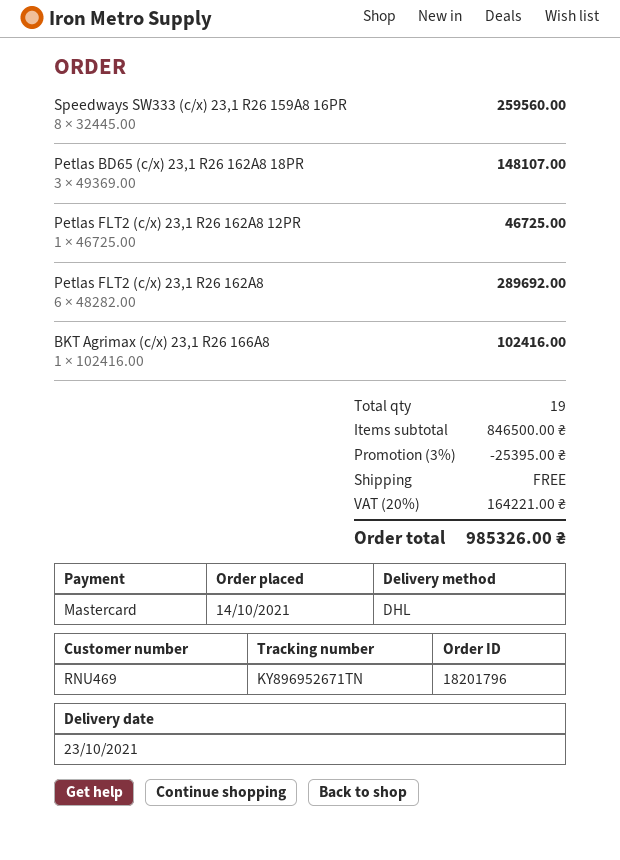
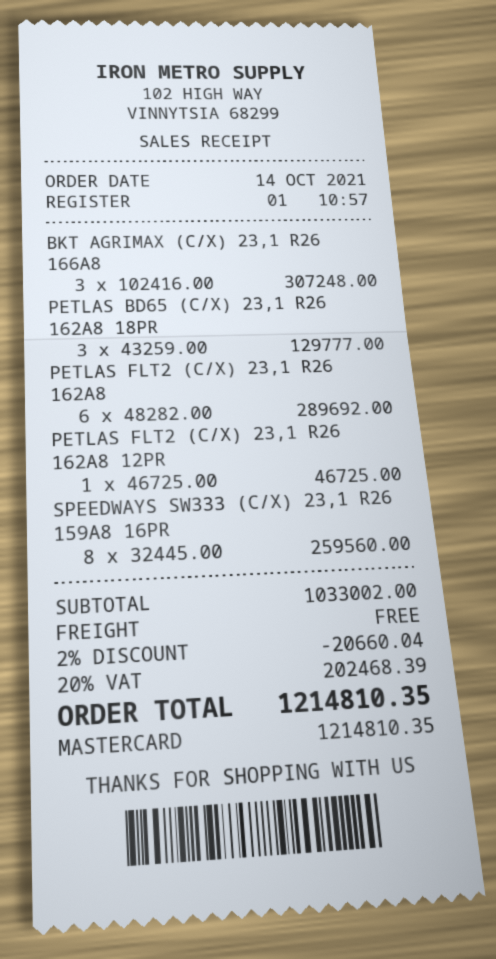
Petlas BD65 (с/х) 23,1 R26 162A8 18PR: 3 x 49369.00 = 148107.00 -> 3 x 43259.00 = 129777.00
BKT Agrimax (с/х) 23,1 R26 166A8: 1 x 102416.00 = 102416.00 -> 3 x 102416.00 = 307248.00
subtotal: 846500.00 -> 1033002.00
discount: 3% = 25395.00 -> 2% = 20660.04
tax: 20% = 164221.00 -> 20% = 202468.39
total: 985326.00 -> 1214810.35

